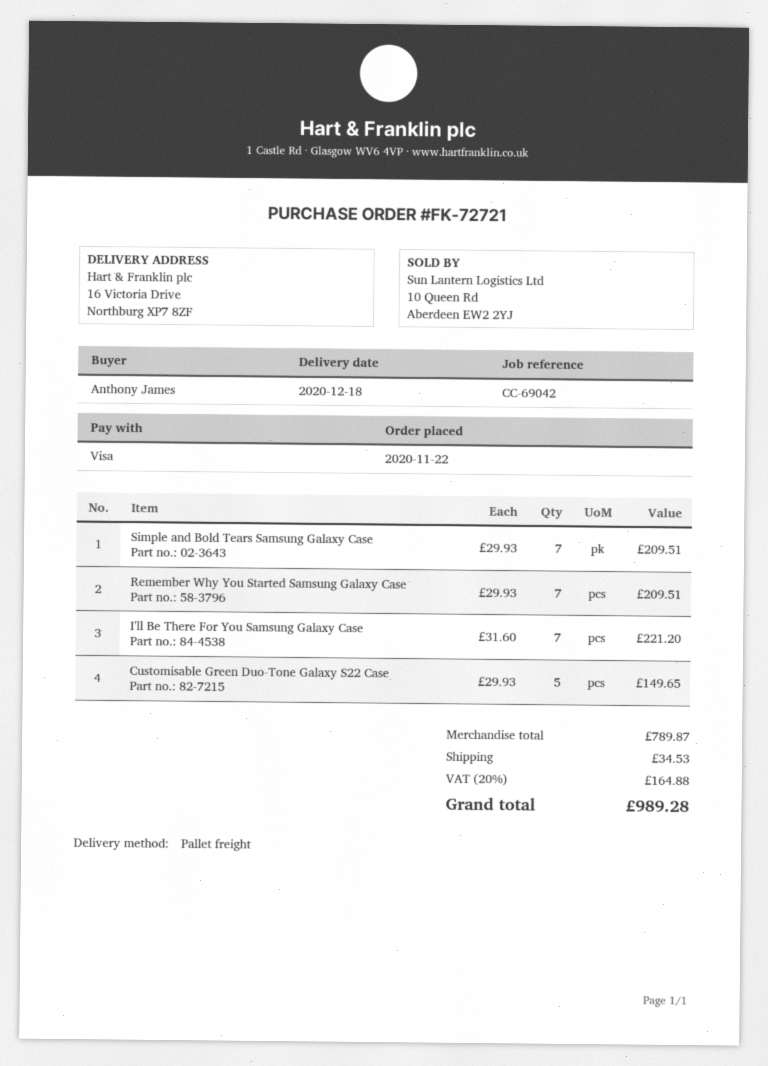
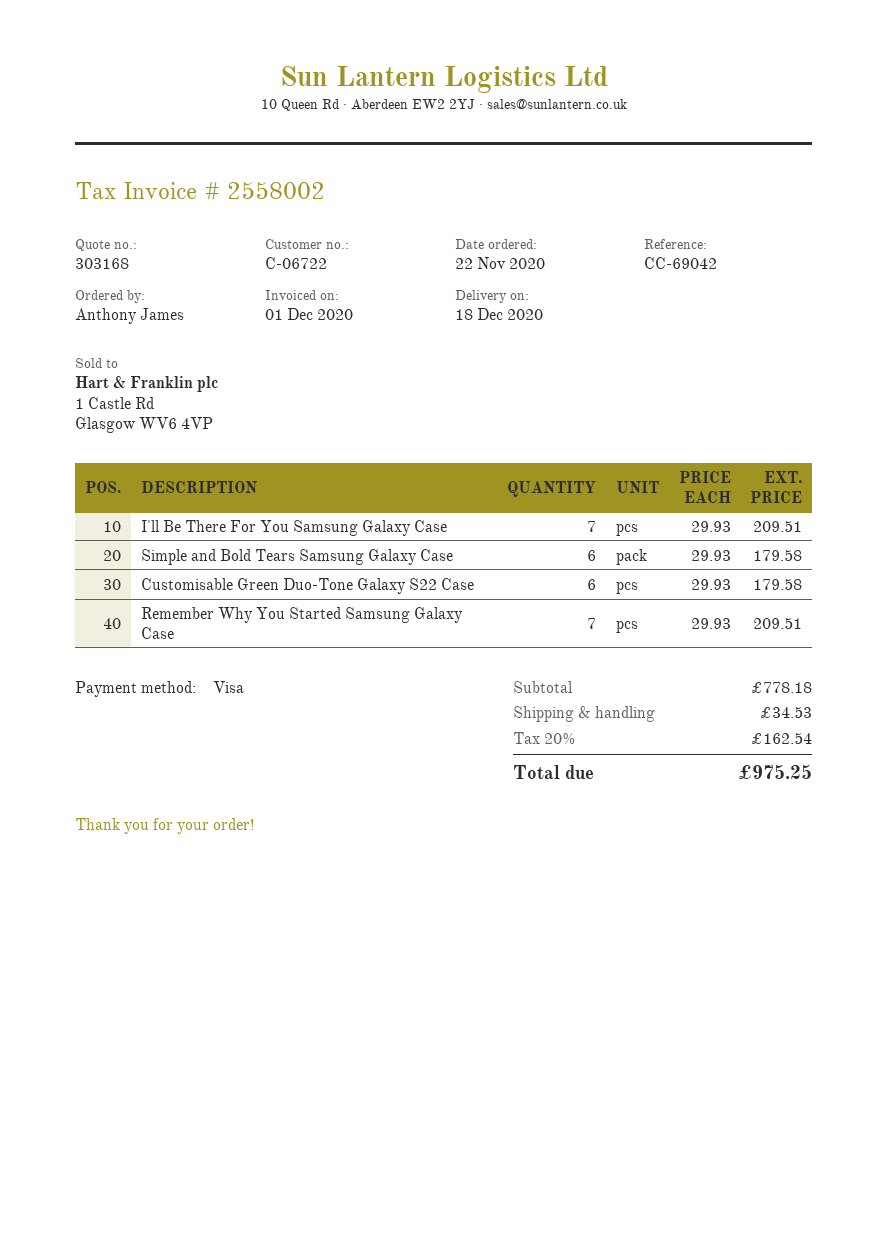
Simple and Bold Tears Samsung Galaxy Case: 7 x 29.93 = 209.51 -> 6 x 29.93 = 179.58
I'll Be There For You Samsung Galaxy Case: 7 x 31.60 = 221.20 -> 7 x 29.93 = 209.51
Customisable Green Duo-Tone Galaxy S22 Case: 5 x 29.93 = 149.65 -> 6 x 29.93 = 179.58
subtotal: 789.87 -> 778.18
tax: 20% = 164.88 -> 20% = 162.54
total: 989.28 -> 975.25

